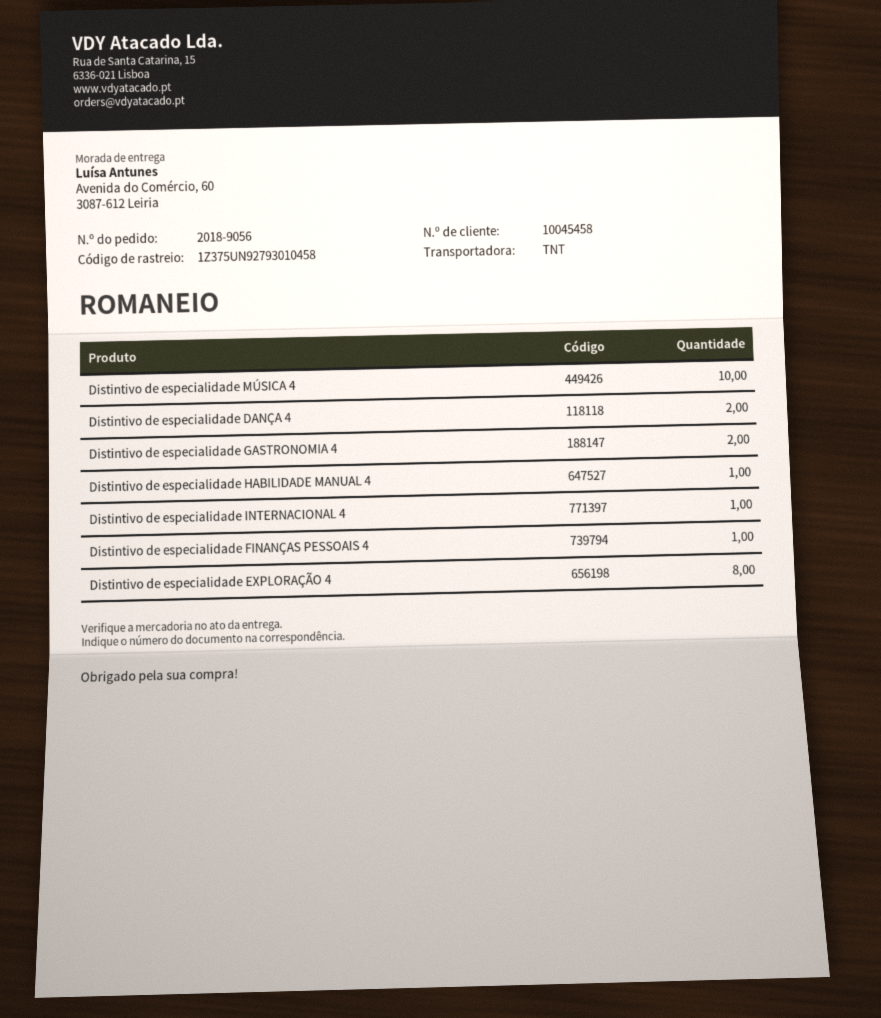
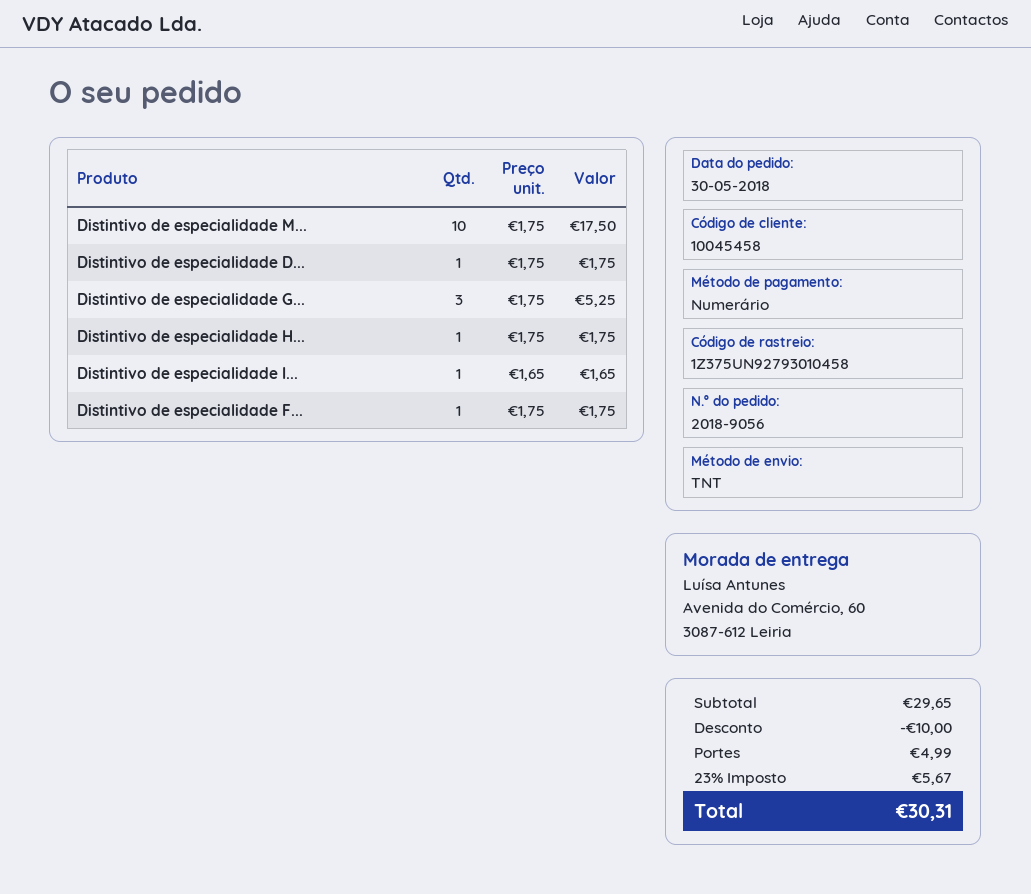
Distintivo de especialidade DANÇA 4: 2 -> 1
Distintivo de especialidade GASTRONOMIA 4: 2 -> 3
Distintivo de especialidade EXPLORAÇÃO 4: 8 -> none

